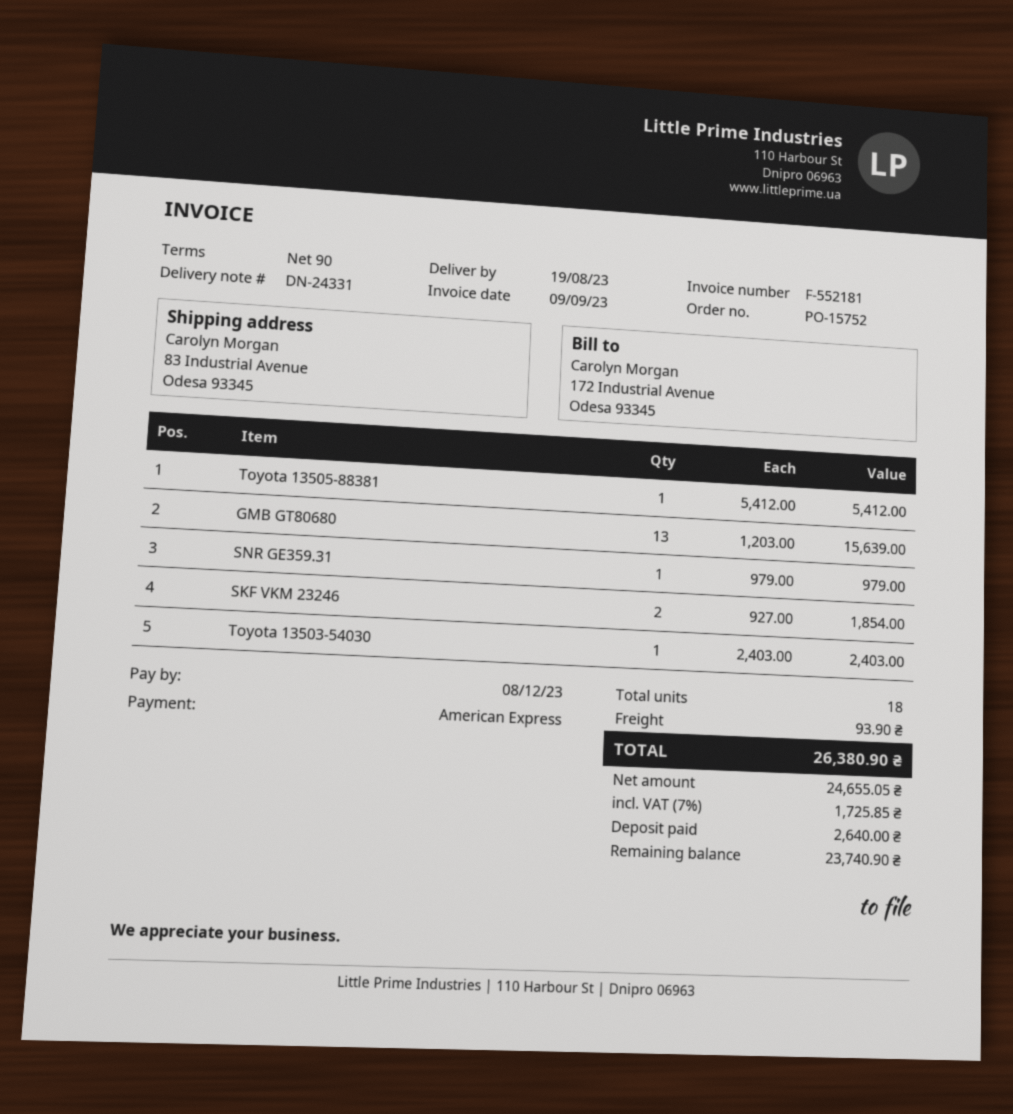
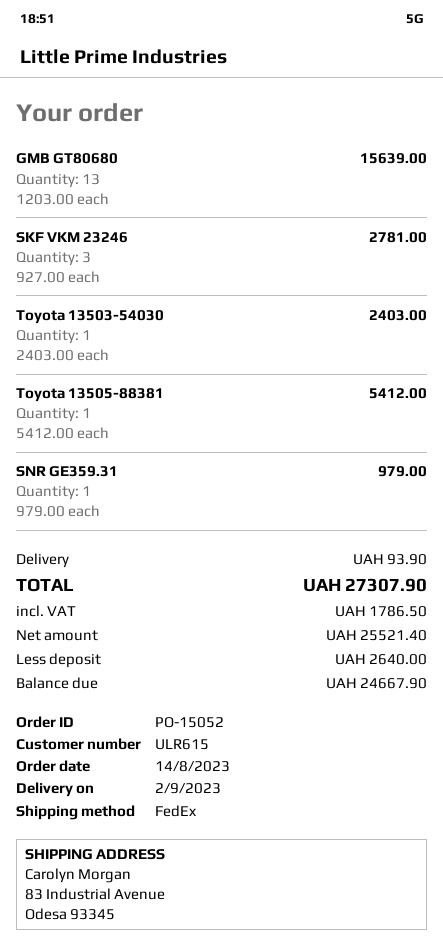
order number: PO-15752 -> PO-15052
delivery date: 2023-08-19 -> 2023-09-02
SKF VKM 23246: 2 x 927.00 = 1854.00 -> 3 x 927.00 = 2781.00
net: 24655.05 -> 25521.40
tax: 1725.85 -> 1786.50
total: 26380.90 -> 27307.90
balance: 23740.90 -> 24667.90

